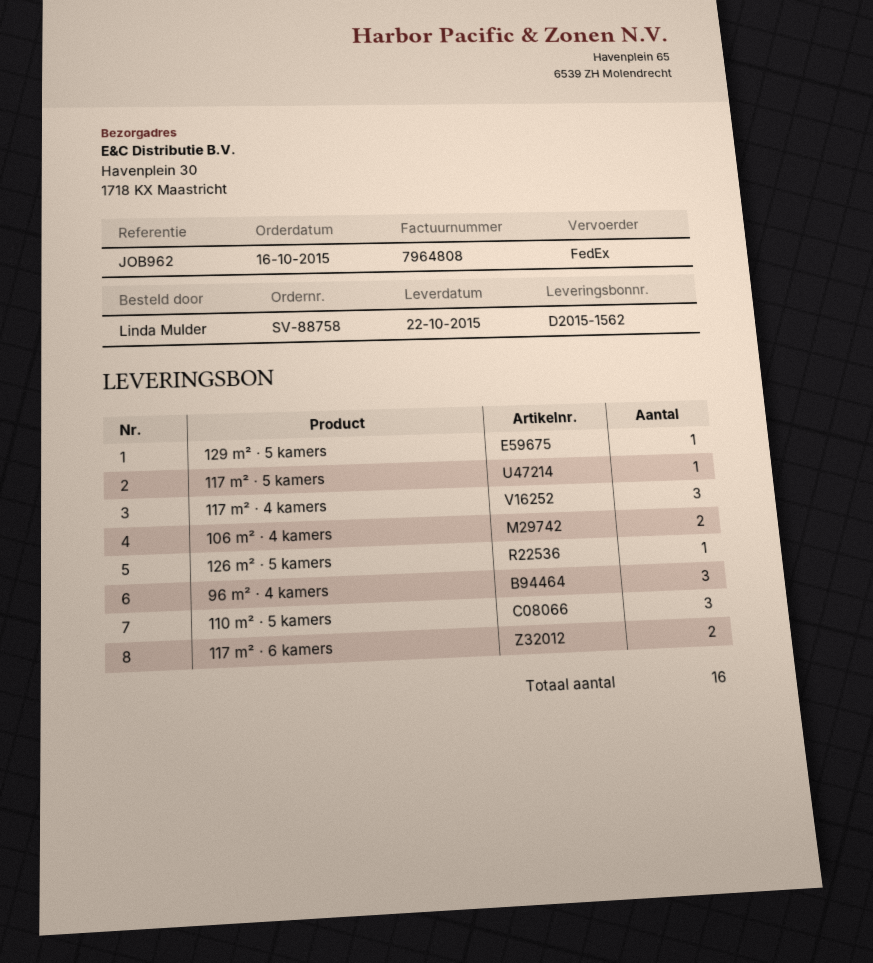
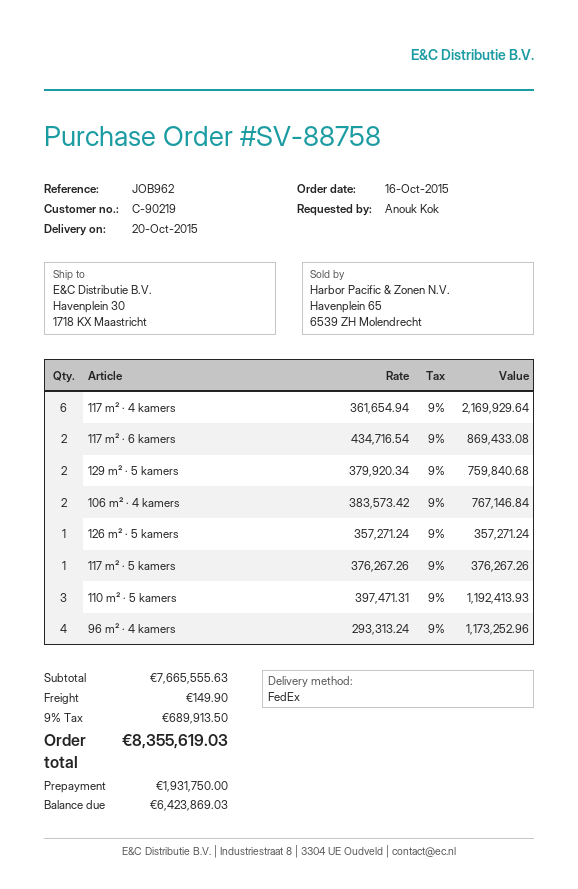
delivery date: 2015-10-22 -> 2015-10-20
ordered by: Linda Mulder -> Anouk Kok
129 m² · 5 kamers: 1 -> 2
117 m² · 4 kamers: 3 -> 6
96 m² · 4 kamers: 3 -> 4

